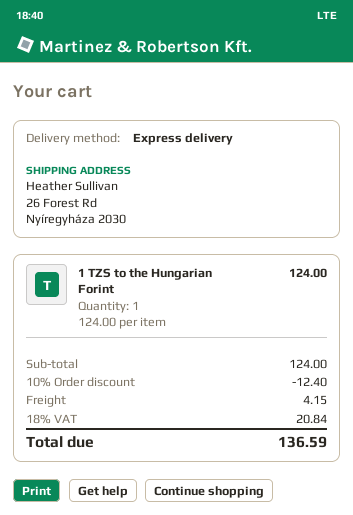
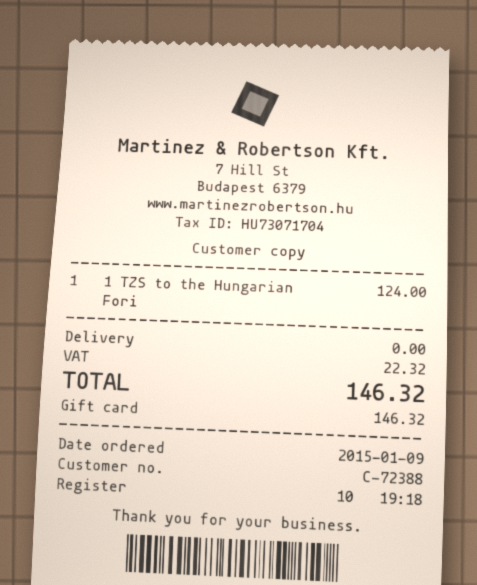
discount: 10% = 12.40 -> none
shipping: 4.15 -> 0.00
tax: 20.84 -> 22.32
total: 136.59 -> 146.32

